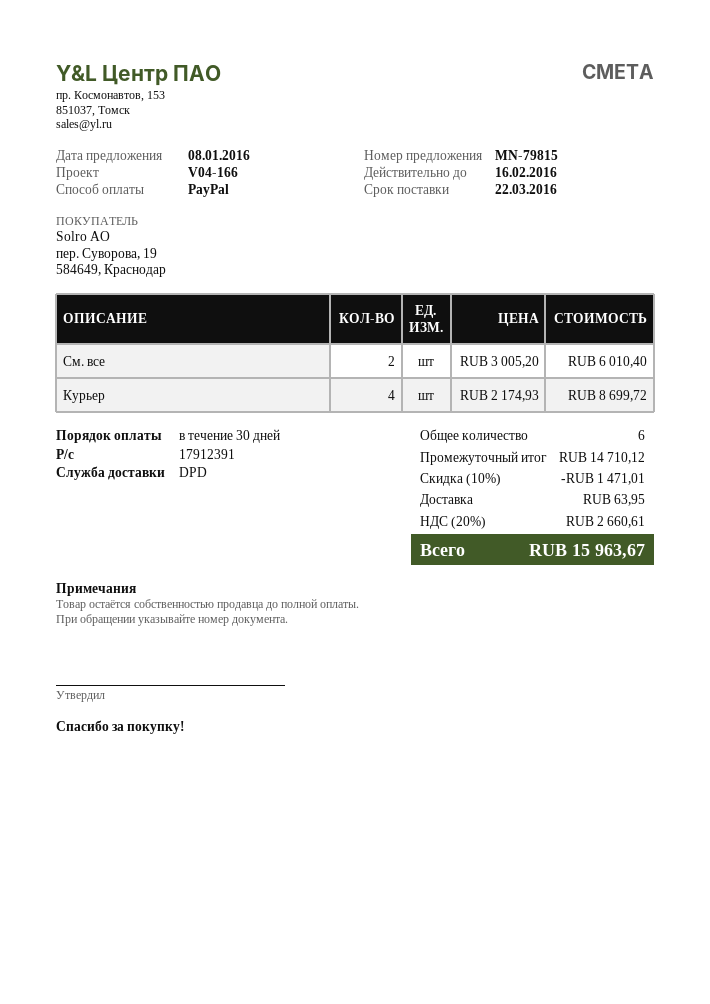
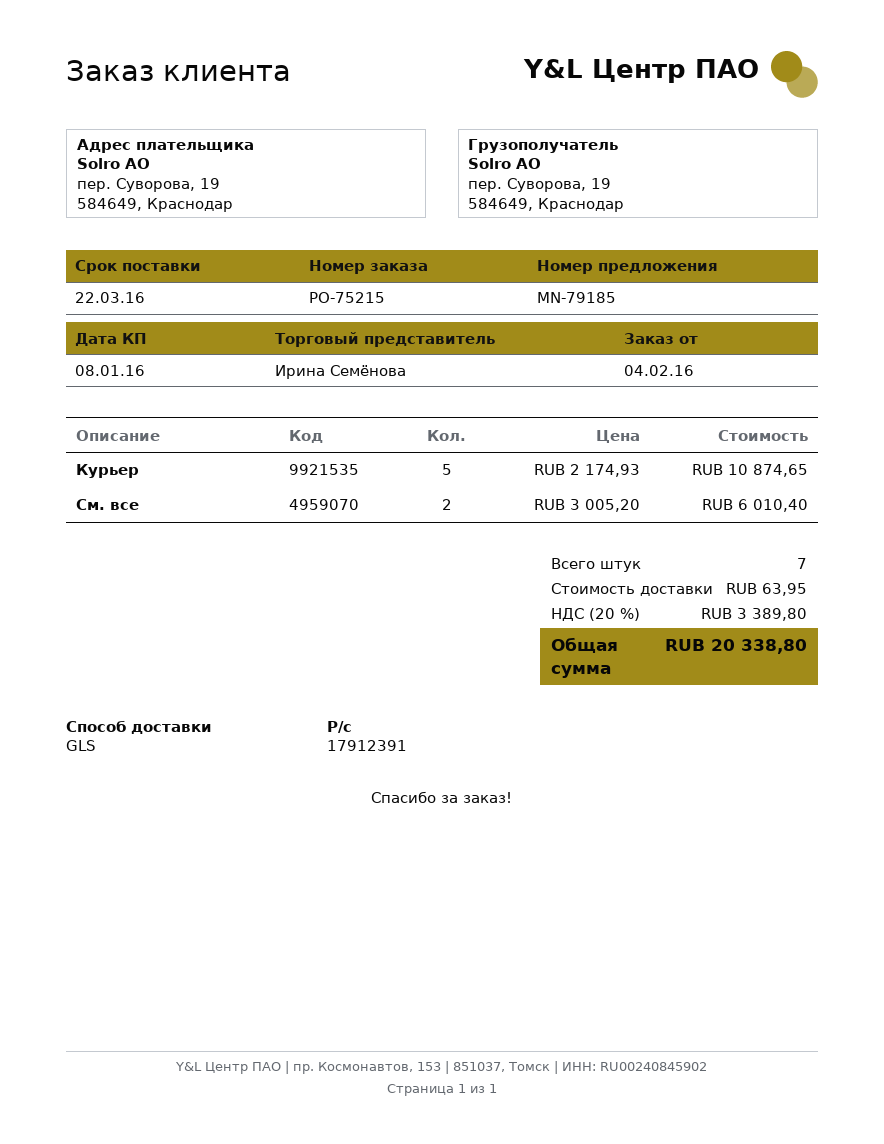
quote number: MN-79815 -> MN-79185
shipping method: DPD -> GLS
Курьер: 4 x 2174.93 = 8699.72 -> 5 x 2174.93 = 10874.65
total quantity: 6 -> 7
discount: 10% = 1471.01 -> none
tax: 20% = 2660.61 -> 20% = 3389.80
total: 15963.67 -> 20338.80

